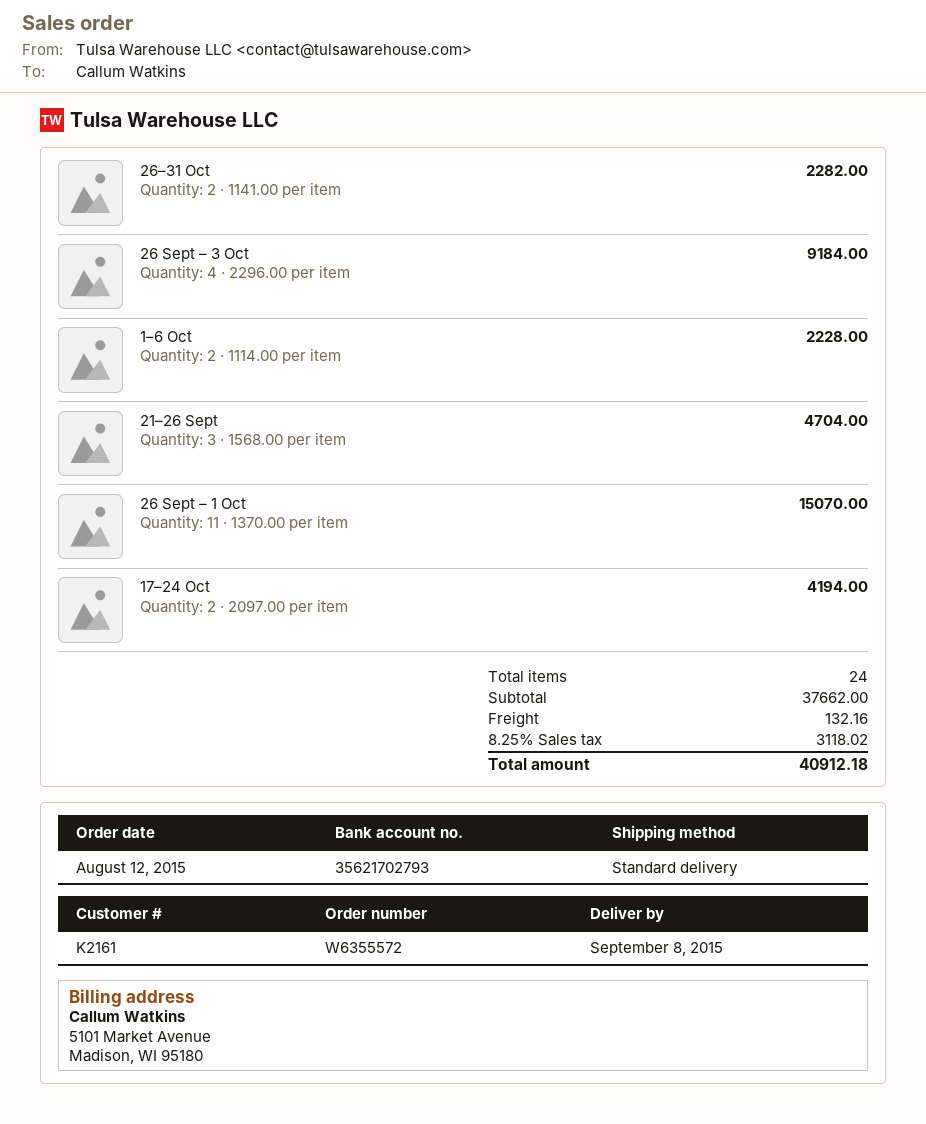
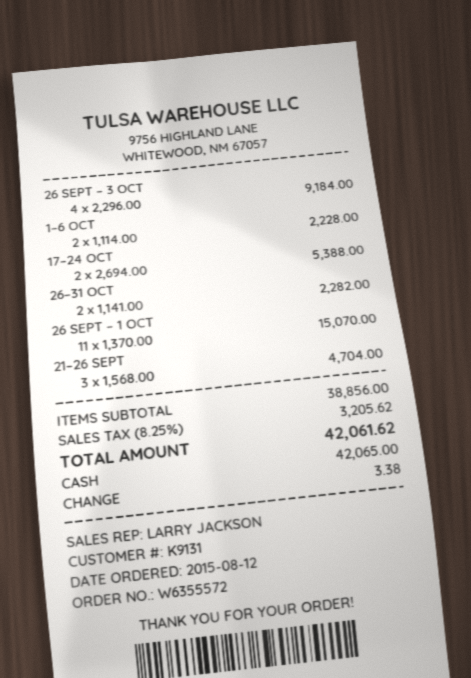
customer number: K2161 -> K9131
17–24 Oct: 2 x 2097.00 = 4194.00 -> 2 x 2694.00 = 5388.00
subtotal: 37662.00 -> 38856.00
shipping: 132.16 -> none
tax: 8.25% = 3118.02 -> 8.25% = 3205.62
total: 40912.18 -> 42061.62

